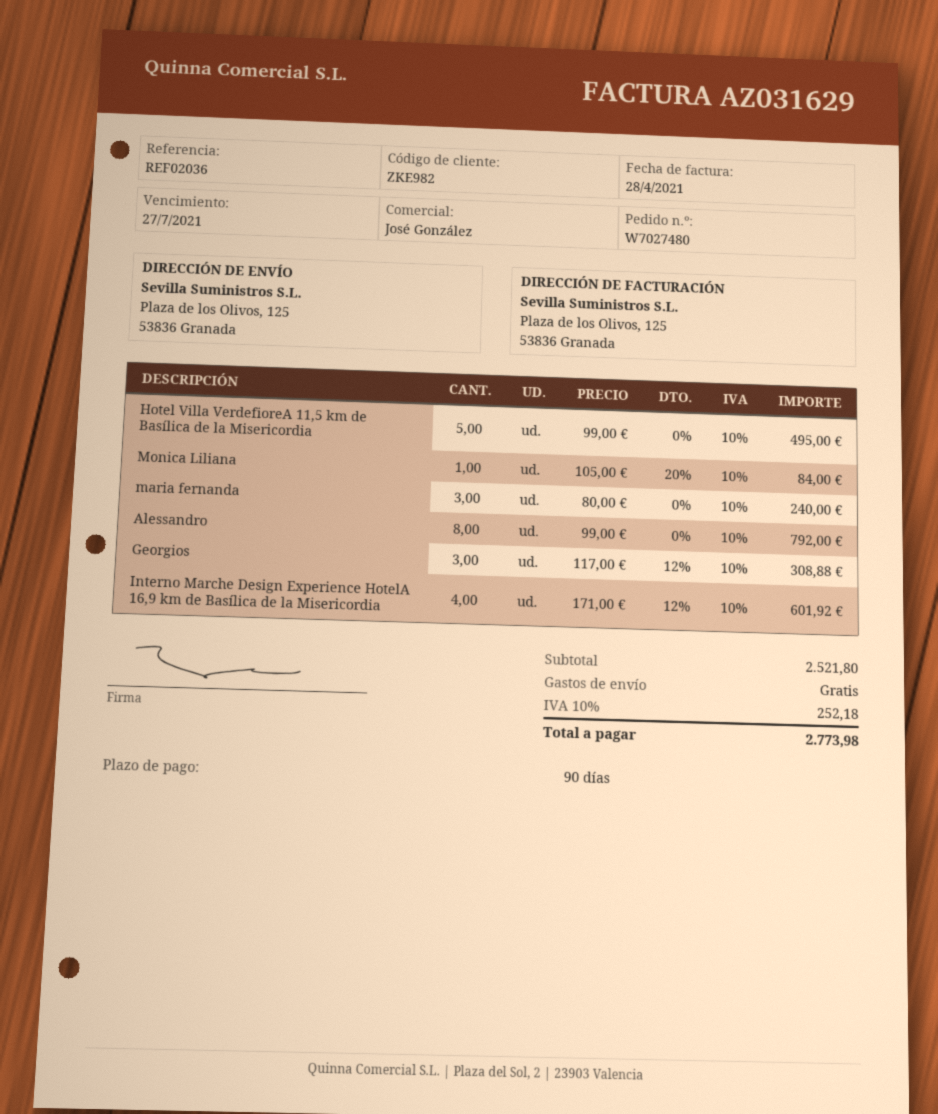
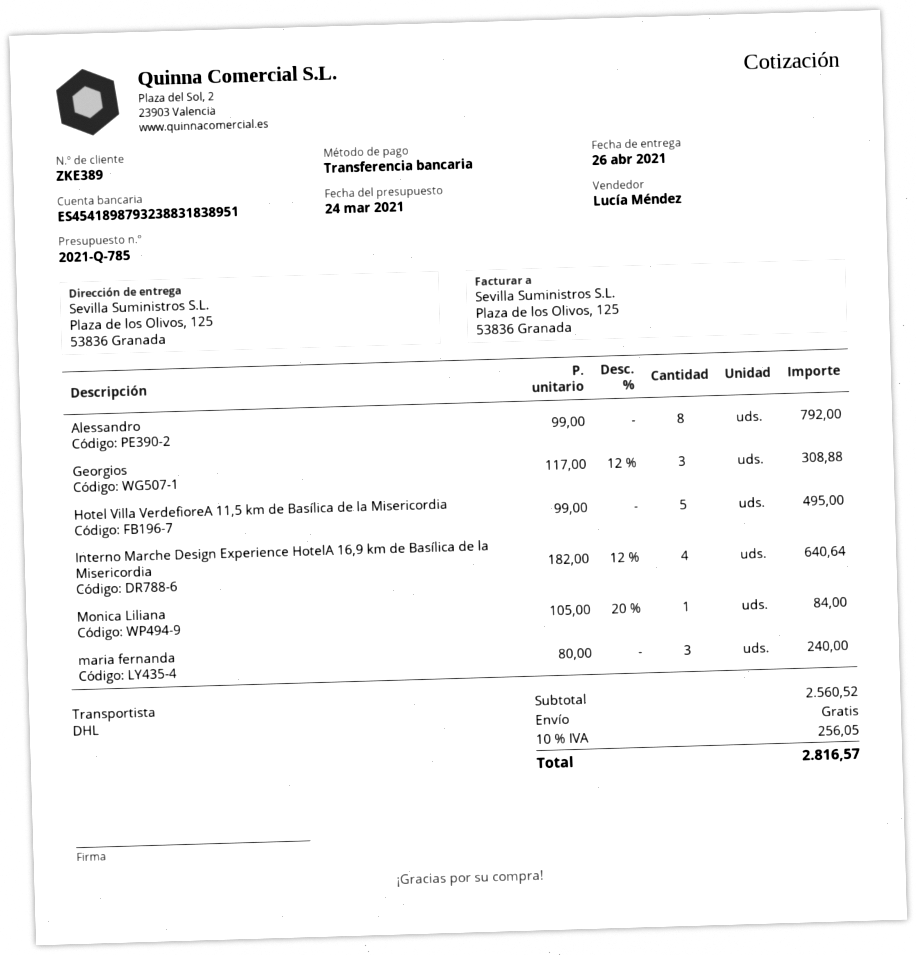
customer number: ZKE982 -> ZKE389
sales rep: José González -> Lucía Méndez
Interno Marche Design Experience HotelA 16,9 km de Basílica de la Misericordia: 4 x 171.00 - 12% = 601.92 -> 4 x 182.00 - 12% = 640.64
subtotal: 2521.80 -> 2560.52
tax: 10% = 252.18 -> 10% = 256.05
total: 2773.98 -> 2816.57

